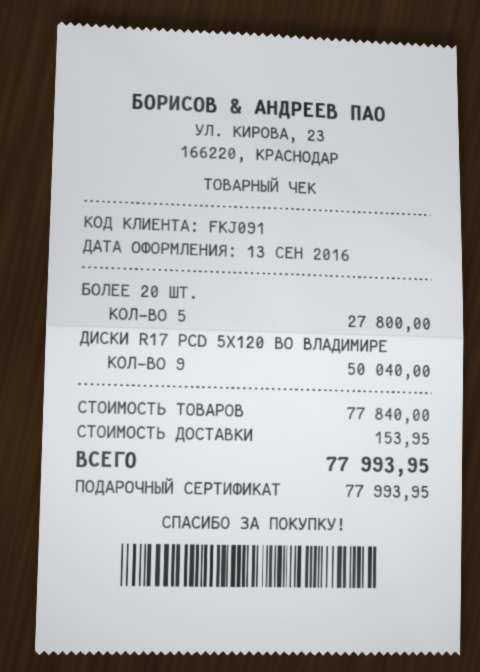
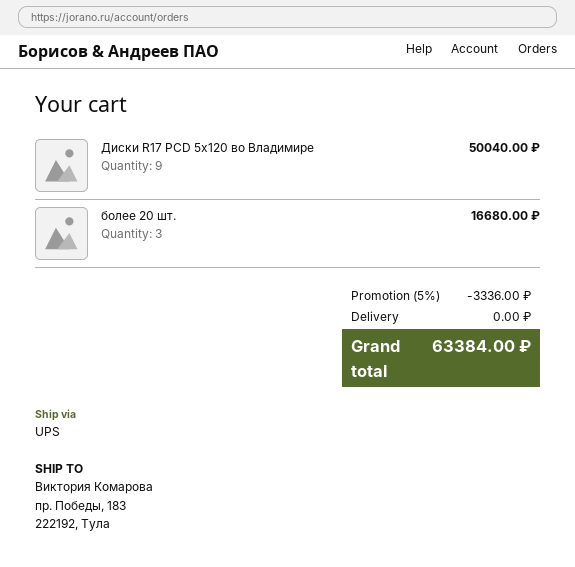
БОЛЕЕ 20 ШТ.: 5 for 27800.00 -> 3 for 16680.00
discount: none -> 5% = 3336.00
shipping: 153.95 -> 0.00
total: 77993.95 -> 63384.00

